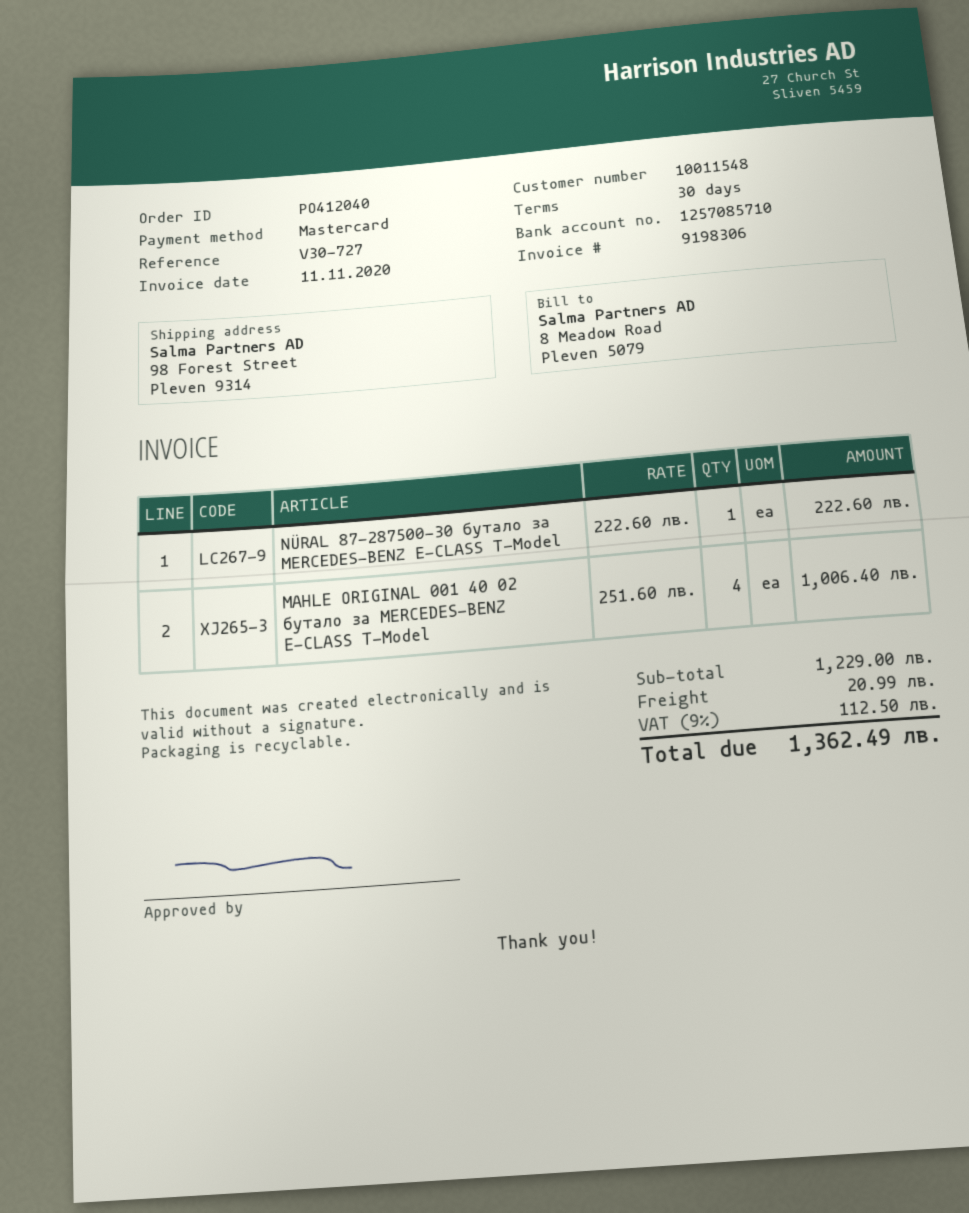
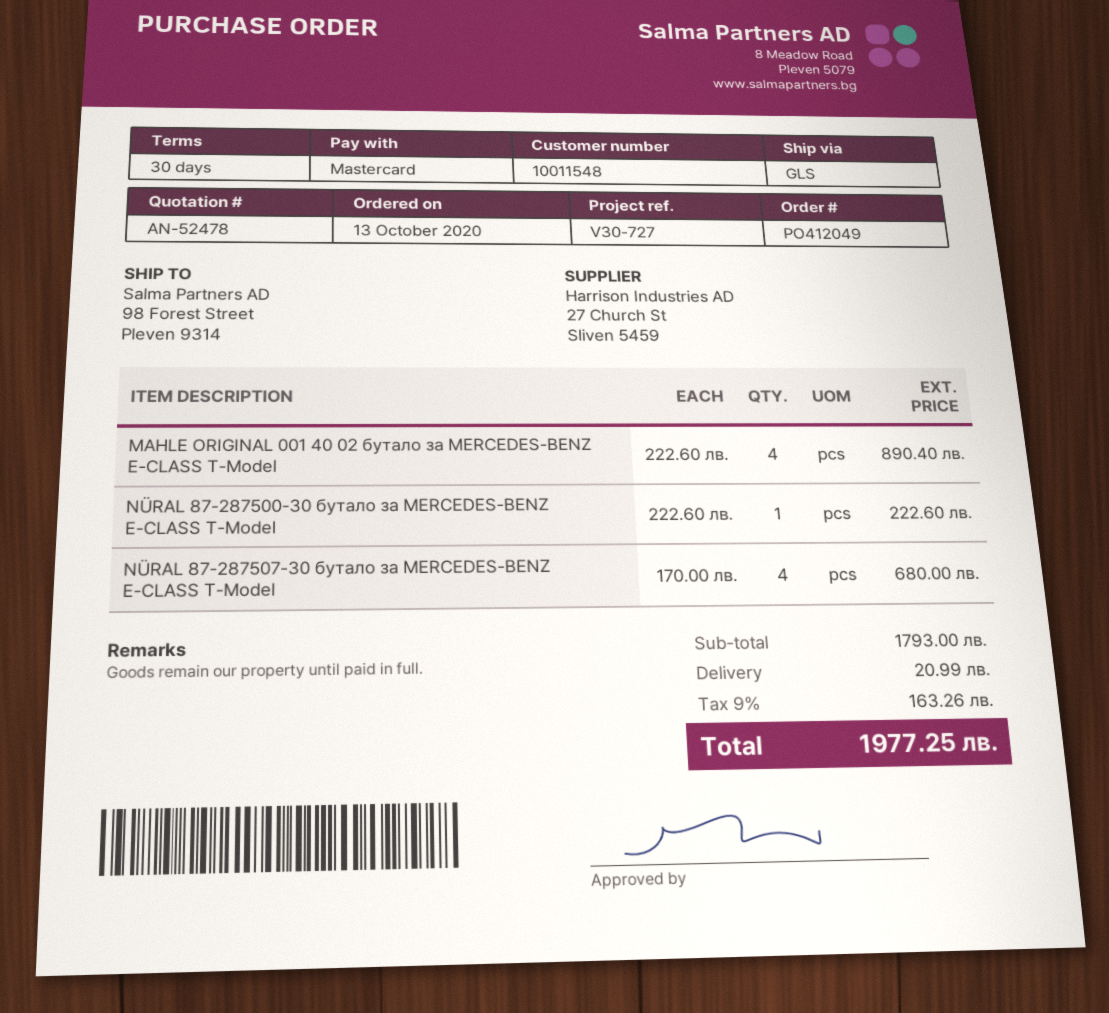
order number: PO412040 -> PO412049
MAHLE ORIGINAL 001 40 02 бутало за MERCEDES-BENZ E-CLASS T-Model: 4 x 251.60 = 1006.40 -> 4 x 222.60 = 890.40
NÜRAL 87-287507-30 бутало за MERCEDES-BENZ E-CLASS T-Model: none -> 4 x 170.00 = 680.00
subtotal: 1229.00 -> 1793.00
tax: 9% = 112.50 -> 9% = 163.26
total: 1362.49 -> 1977.25

